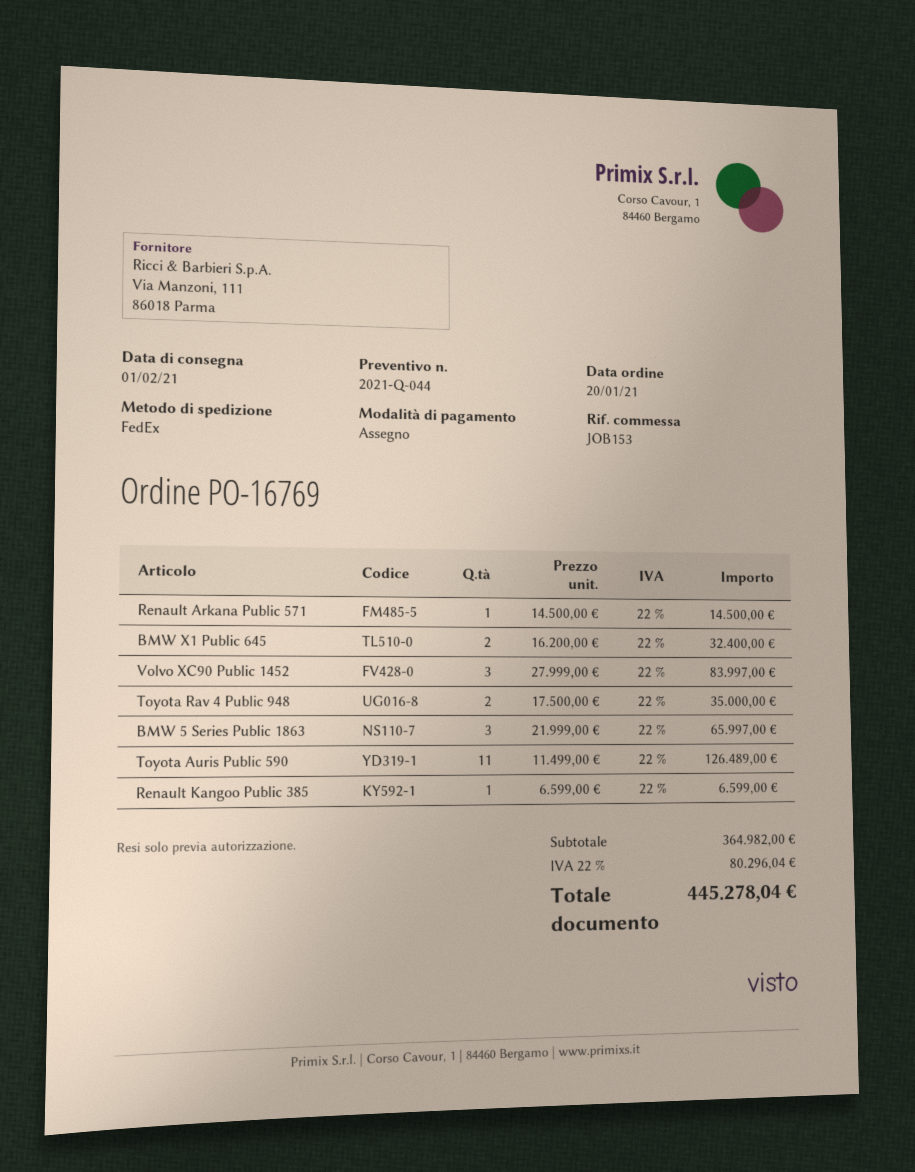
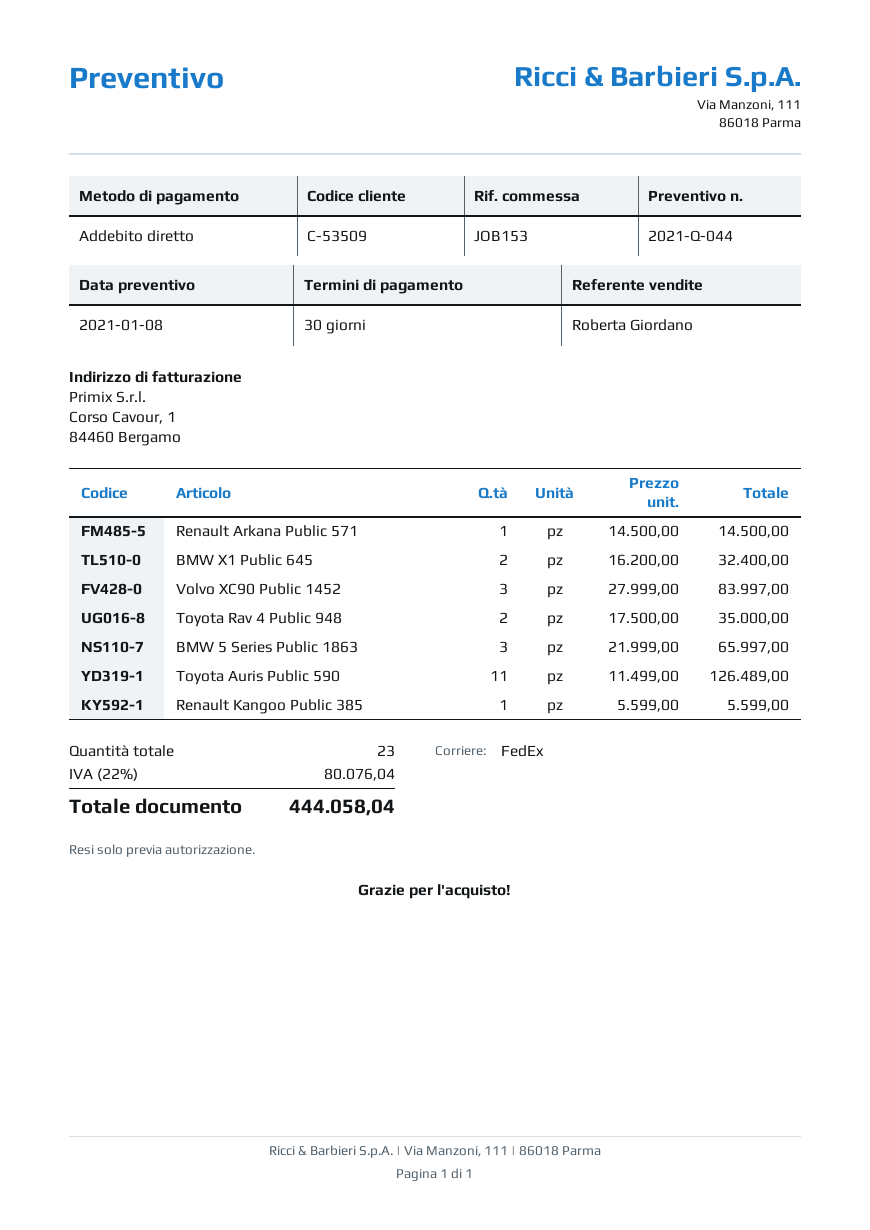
payment method: cheque -> direct debit
Renault Kangoo Public 385: 1 x 6599.00 = 6599.00 -> 1 x 5599.00 = 5599.00
tax: 22% = 80296.04 -> 22% = 80076.04
total: 445278.04 -> 444058.04

